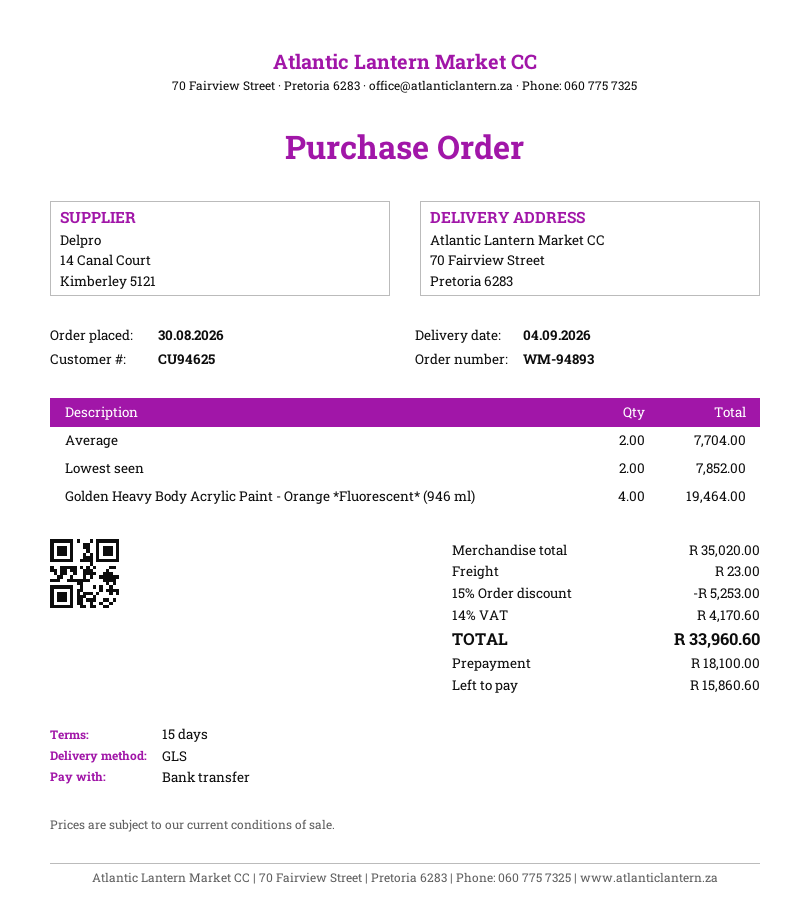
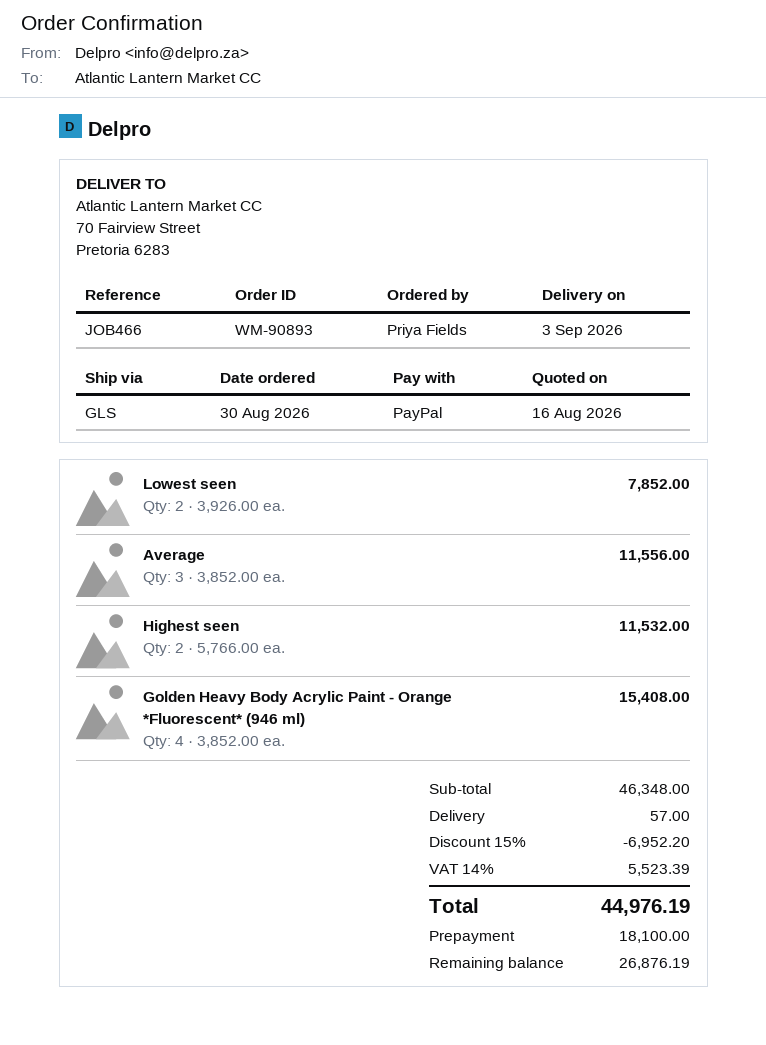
order number: WM-94893 -> WM-90893
delivery date: 2026-09-04 -> 2026-09-03
payment method: bank transfer -> PayPal
Average: 2 for 7704.00 -> 3 for 11556.00
Golden Heavy Body Acrylic Paint - Orange *Fluorescent* (946 ml): 4 for 19464.00 -> 4 for 15408.00
Highest seen: none -> 2 for 11532.00
subtotal: 35020.00 -> 46348.00
discount: 15% = 5253.00 -> 15% = 6952.20
shipping: 23.00 -> 57.00
tax: 14% = 4170.60 -> 14% = 5523.39
total: 33960.60 -> 44976.19
balance: 15860.60 -> 26876.19

